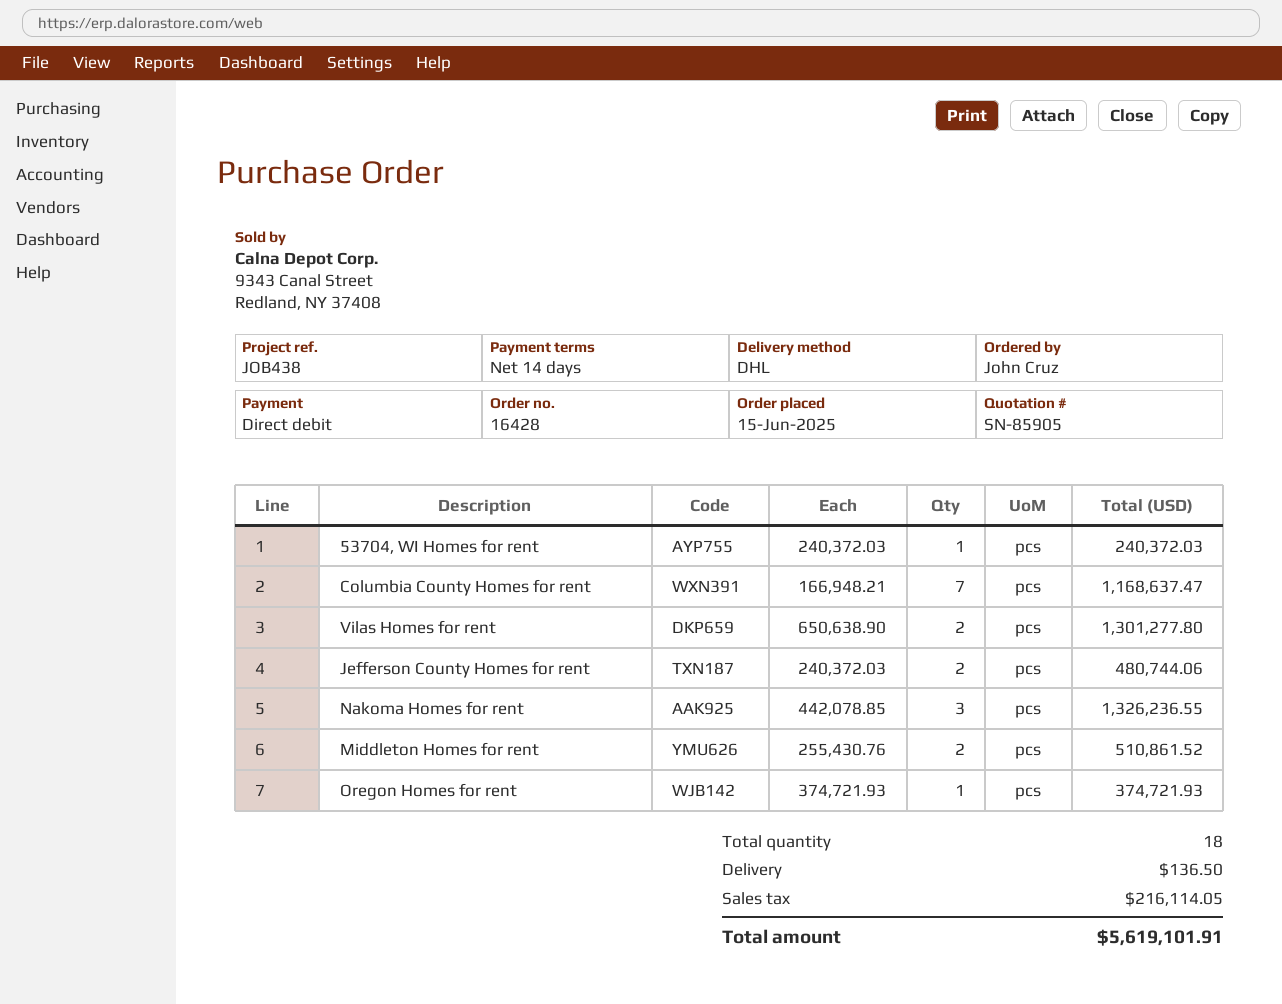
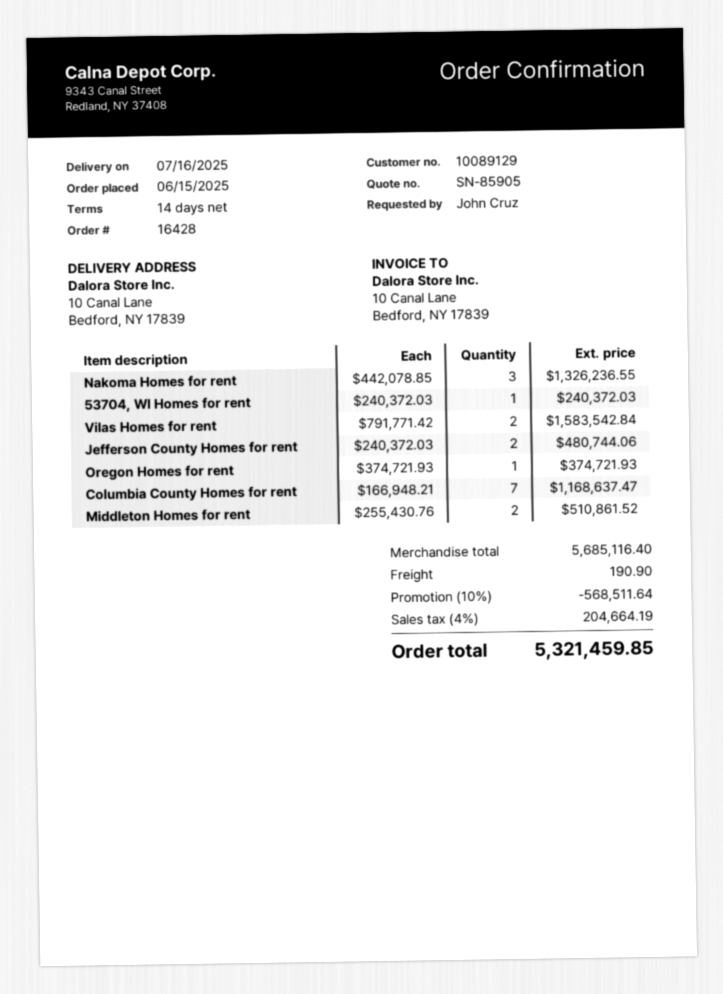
Vilas Homes for rent: 2 x 650638.90 = 1301277.80 -> 2 x 791771.42 = 1583542.84
discount: none -> 10% = 568511.64
shipping: 136.50 -> 190.90
tax: 216114.05 -> 204664.19
total: 5619101.91 -> 5321459.85

